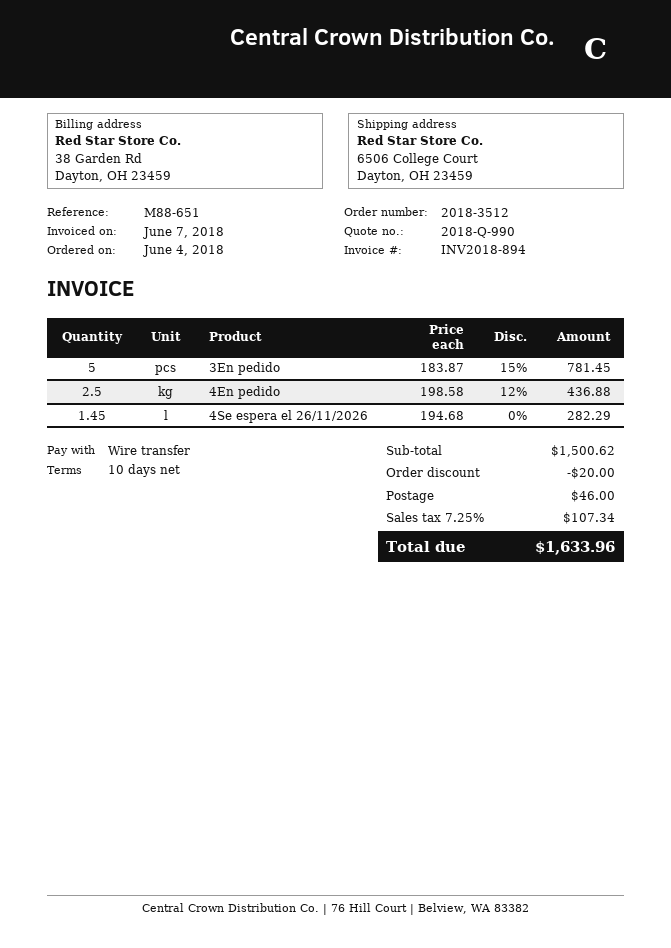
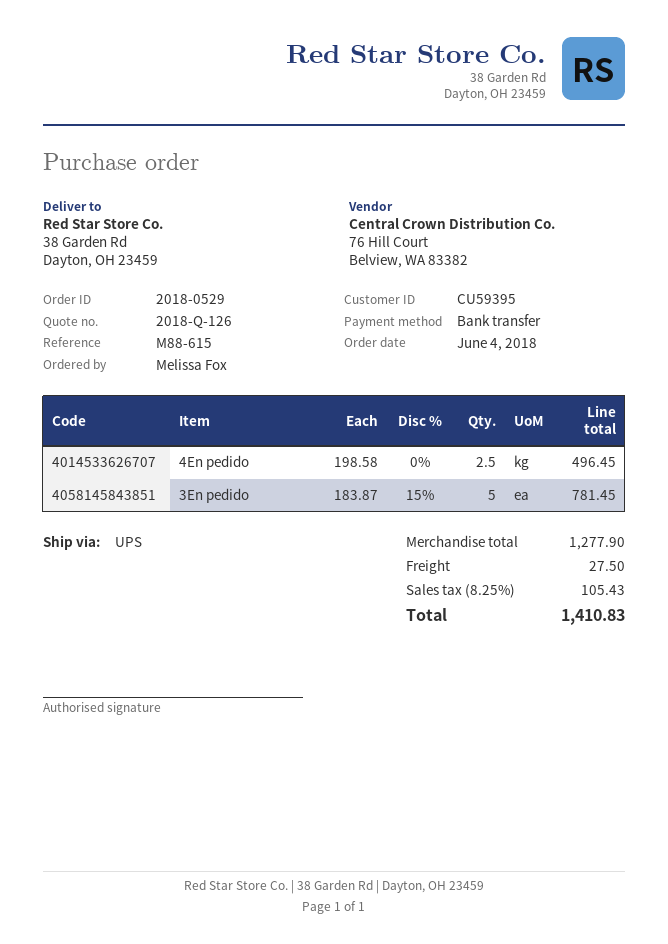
quote number: 2018-Q-990 -> 2018-Q-126
order number: 2018-3512 -> 2018-0529
reference: M88-651 -> M88-615
ship to: 6506 College Court, Dayton, OH 23459 -> 38 Garden Rd, Dayton, OH 23459
4En pedido: 2.5 x 198.58 - 12% = 436.88 -> 2.5 x 198.58 = 496.45
4Se espera el 26/11/2026: 1.45 x 194.68 = 282.29 -> none
subtotal: 1500.62 -> 1277.90
discount: 20.00 -> none
shipping: 46.00 -> 27.50
tax: 7.25% = 107.34 -> 8.25% = 105.43
total: 1633.96 -> 1410.83

